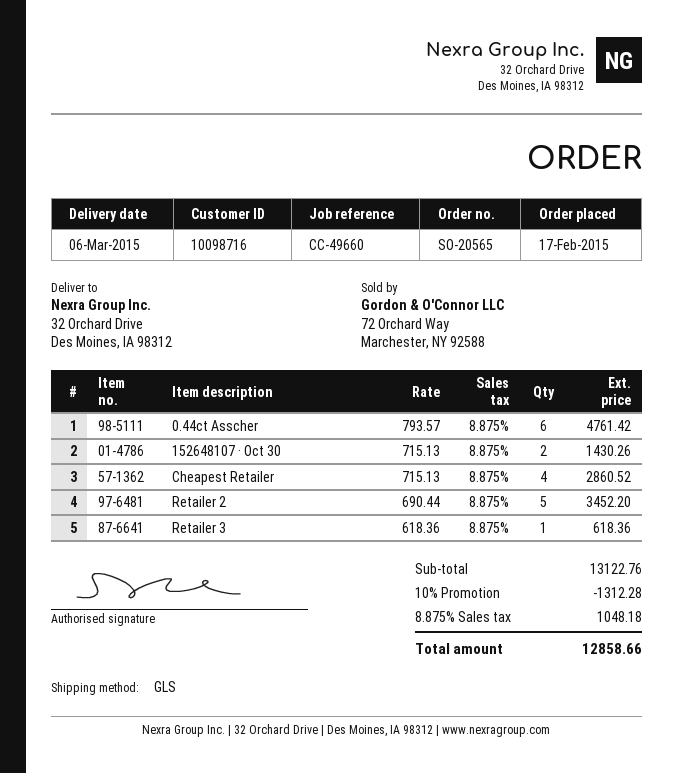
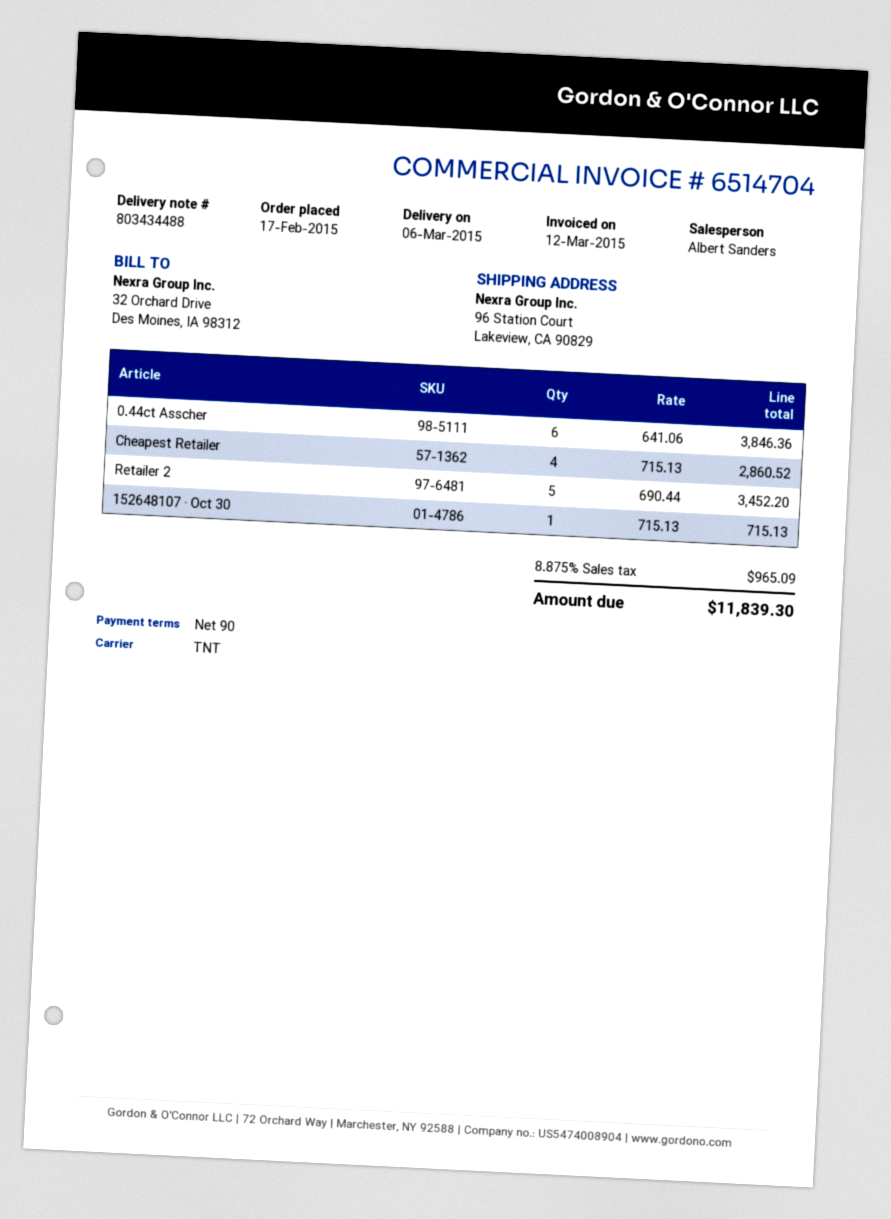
shipping method: GLS -> TNT
ship to: 32 Orchard Drive, Des Moines, IA 98312 -> 96 Station Court, Lakeview, CA 90829
0.44ct Asscher: 6 x 793.57 = 4761.42 -> 6 x 641.06 = 3846.36
152648107 · Oct 30: 2 x 715.13 = 1430.26 -> 1 x 715.13 = 715.13
Retailer 3: 1 x 618.36 = 618.36 -> none
discount: 10% = 1312.28 -> none
tax: 8.875% = 1048.18 -> 8.875% = 965.09
total: 12858.66 -> 11839.30

